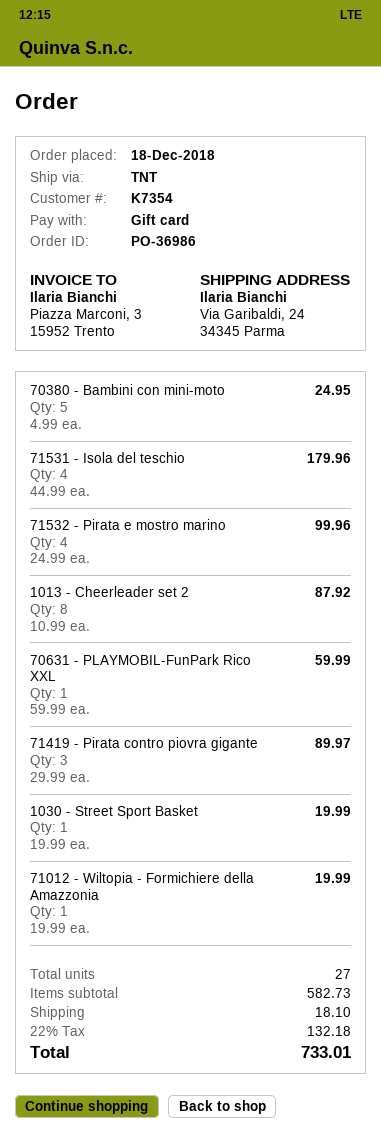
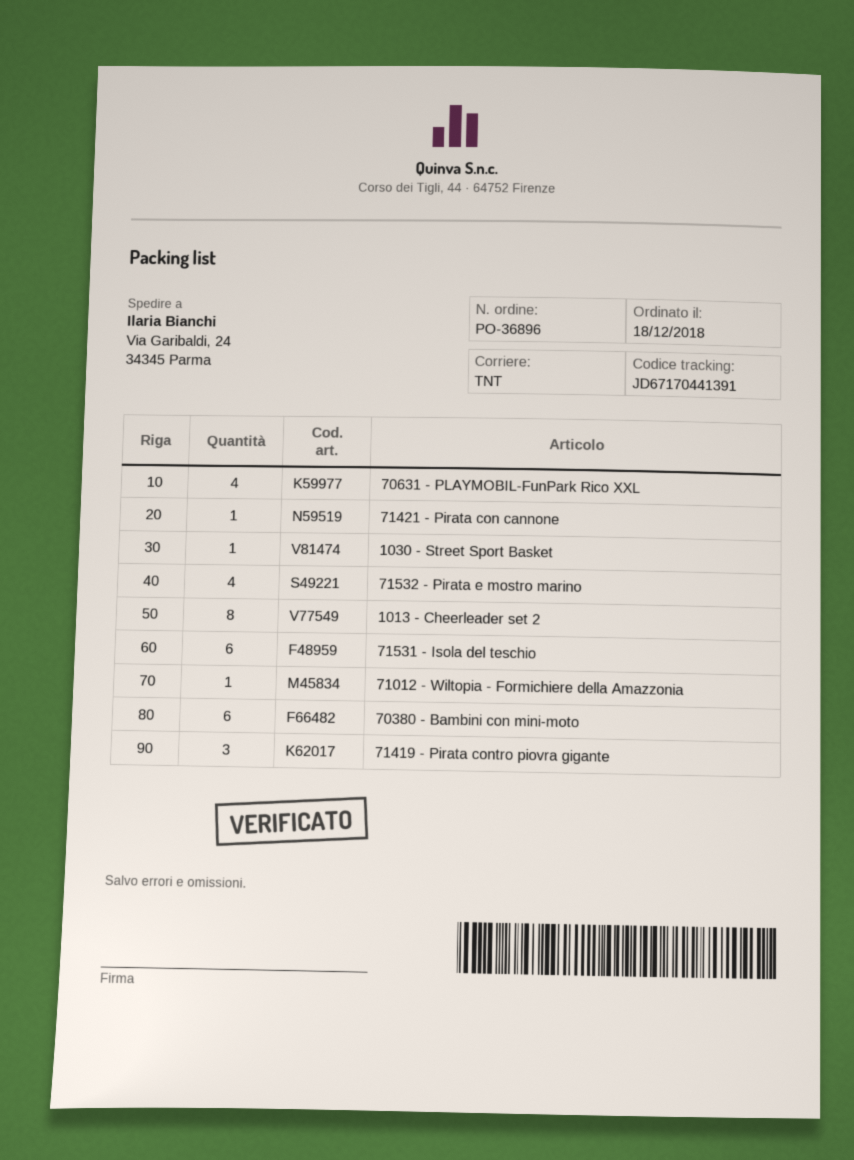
order number: PO-36986 -> PO-36896
70380 - Bambini con mini-moto: 5 -> 6
71531 - Isola del teschio: 4 -> 6
70631 - PLAYMOBIL-FunPark Rico XXL: 1 -> 4
71421 - Pirata con cannone: none -> 1

